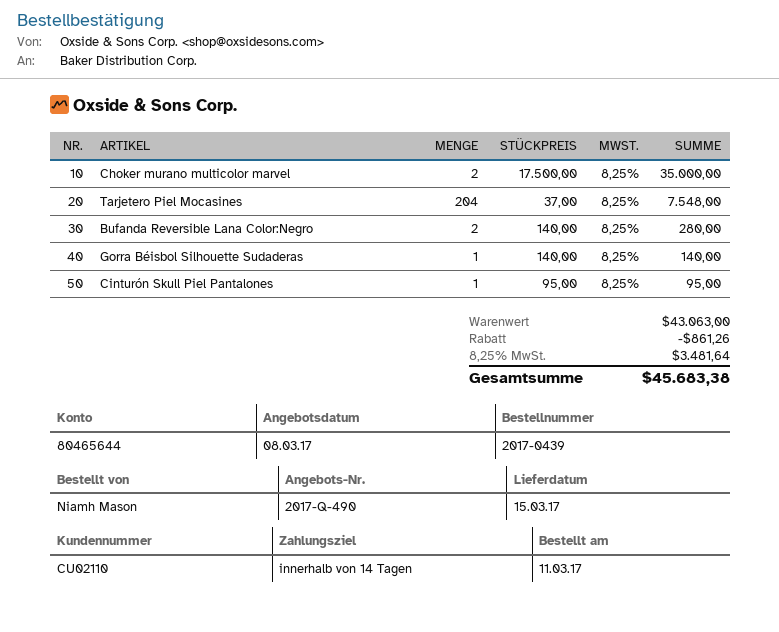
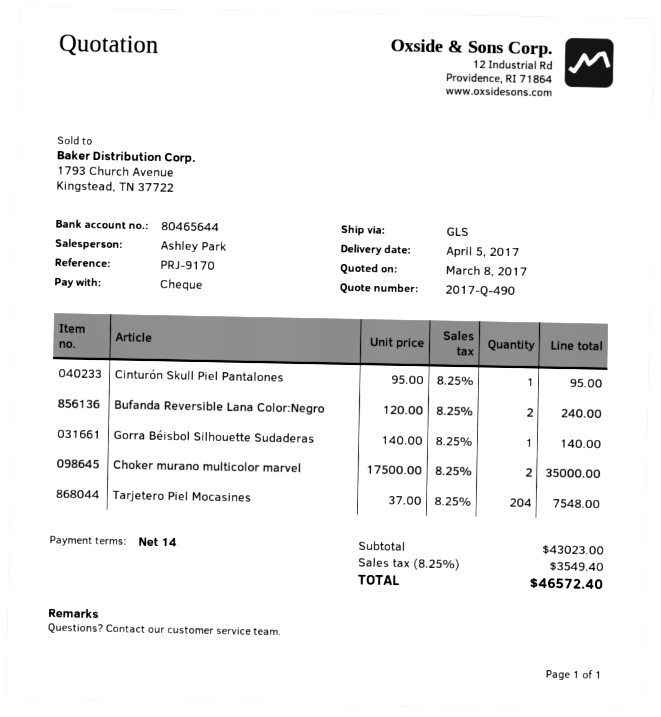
delivery date: 2017-03-15 -> 2017-04-05
Bufanda Reversible Lana Color:Negro: 2 x 140.00 = 280.00 -> 2 x 120.00 = 240.00
subtotal: 43063.00 -> 43023.00
discount: 861.26 -> none
tax: 8.25% = 3481.64 -> 8.25% = 3549.40
total: 45683.38 -> 46572.40

